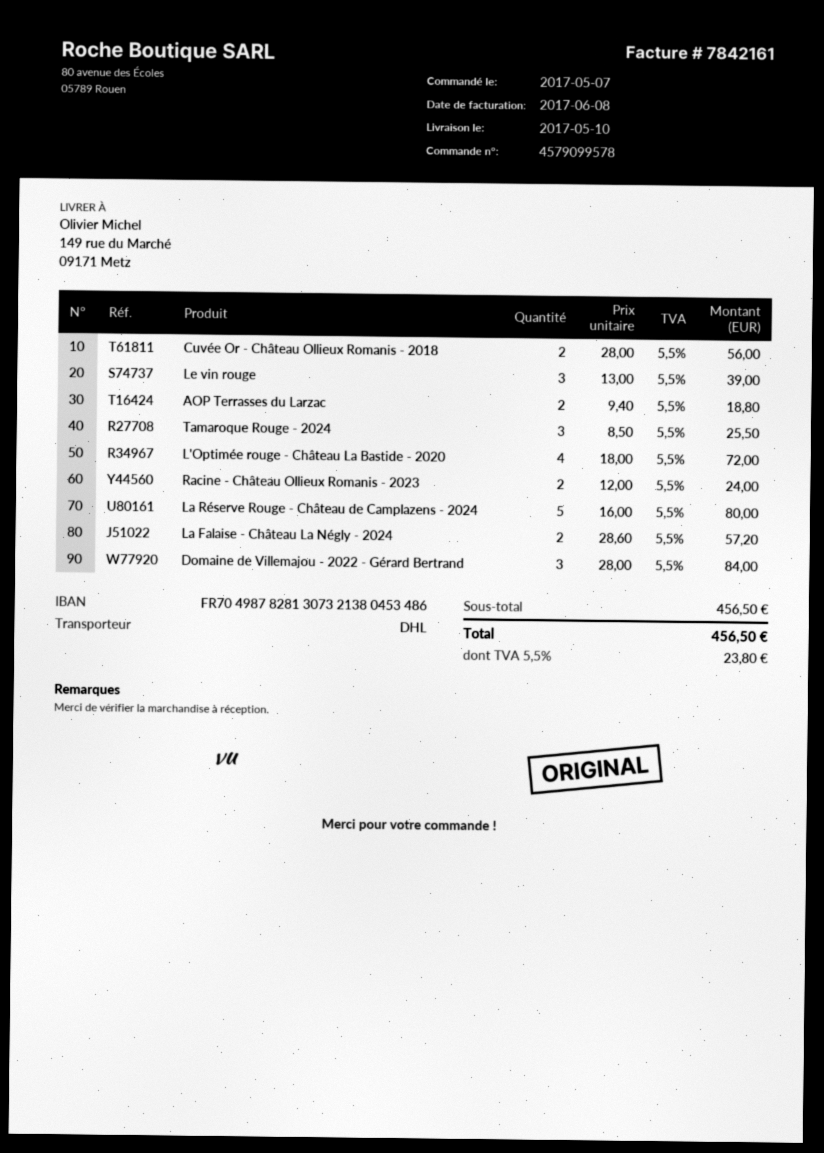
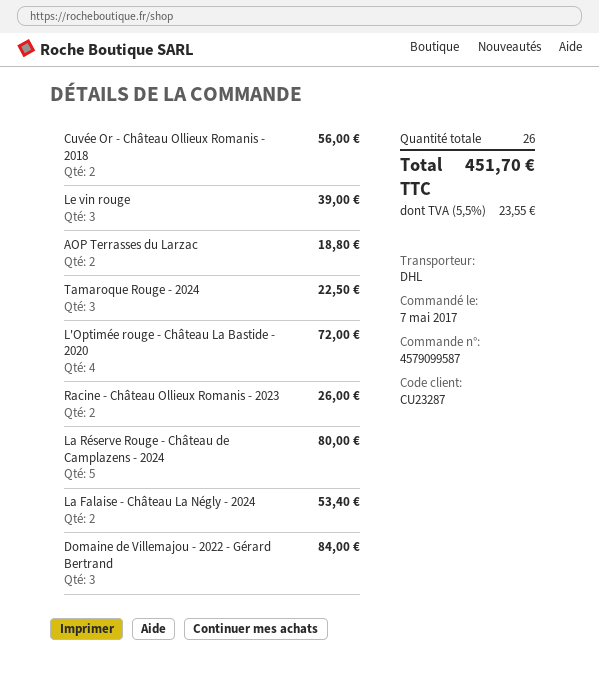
order number: 4579099578 -> 4579099587
Tamaroque Rouge - 2024: 3 for 25.50 -> 3 for 22.50
Racine - Château Ollieux Romanis - 2023: 2 for 24.00 -> 2 for 26.00
La Falaise - Château La Négly - 2024: 2 for 57.20 -> 2 for 53.40
tax: 5.5% = 23.80 -> 5.5% = 23.55
total: 456.50 -> 451.70

